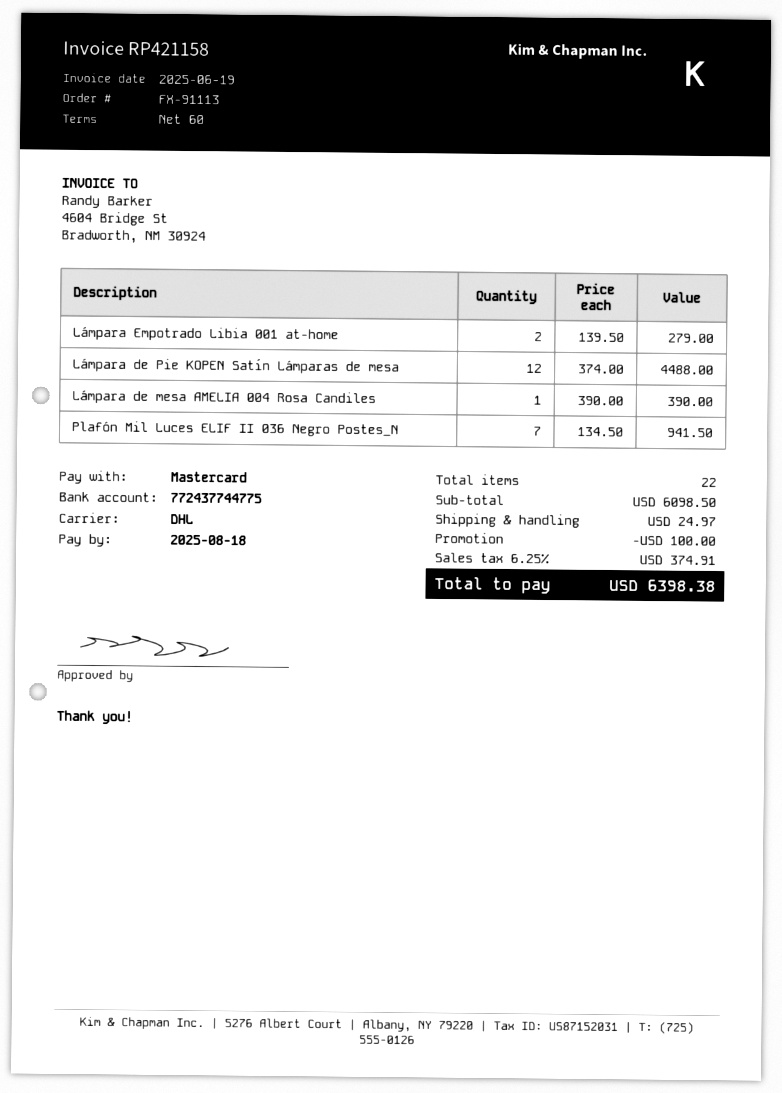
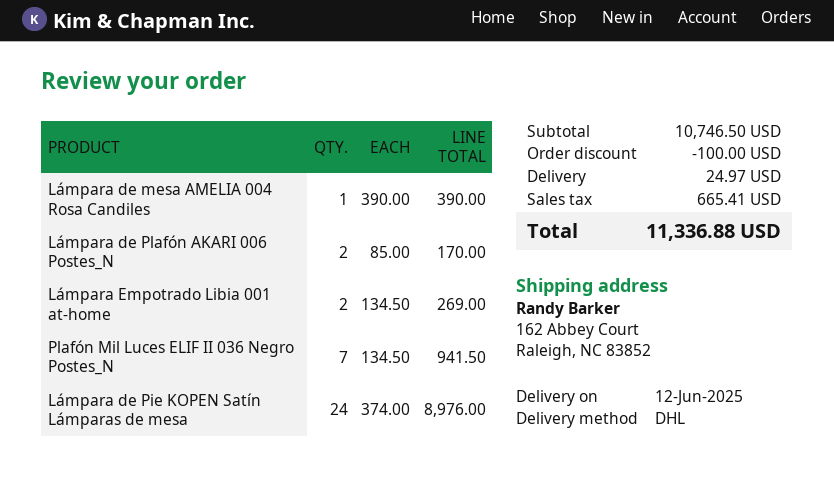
Lámpara Empotrado Libia 001 at-home: 2 x 139.50 = 279.00 -> 2 x 134.50 = 269.00
Lámpara de Pie KOPEN Satín Lámparas de mesa: 12 x 374.00 = 4488.00 -> 24 x 374.00 = 8976.00
Lámpara de Plafón AKARI 006 Postes_N: none -> 2 x 85.00 = 170.00
subtotal: 6098.50 -> 10746.50
tax: 374.91 -> 665.41
total: 6398.38 -> 11336.88

